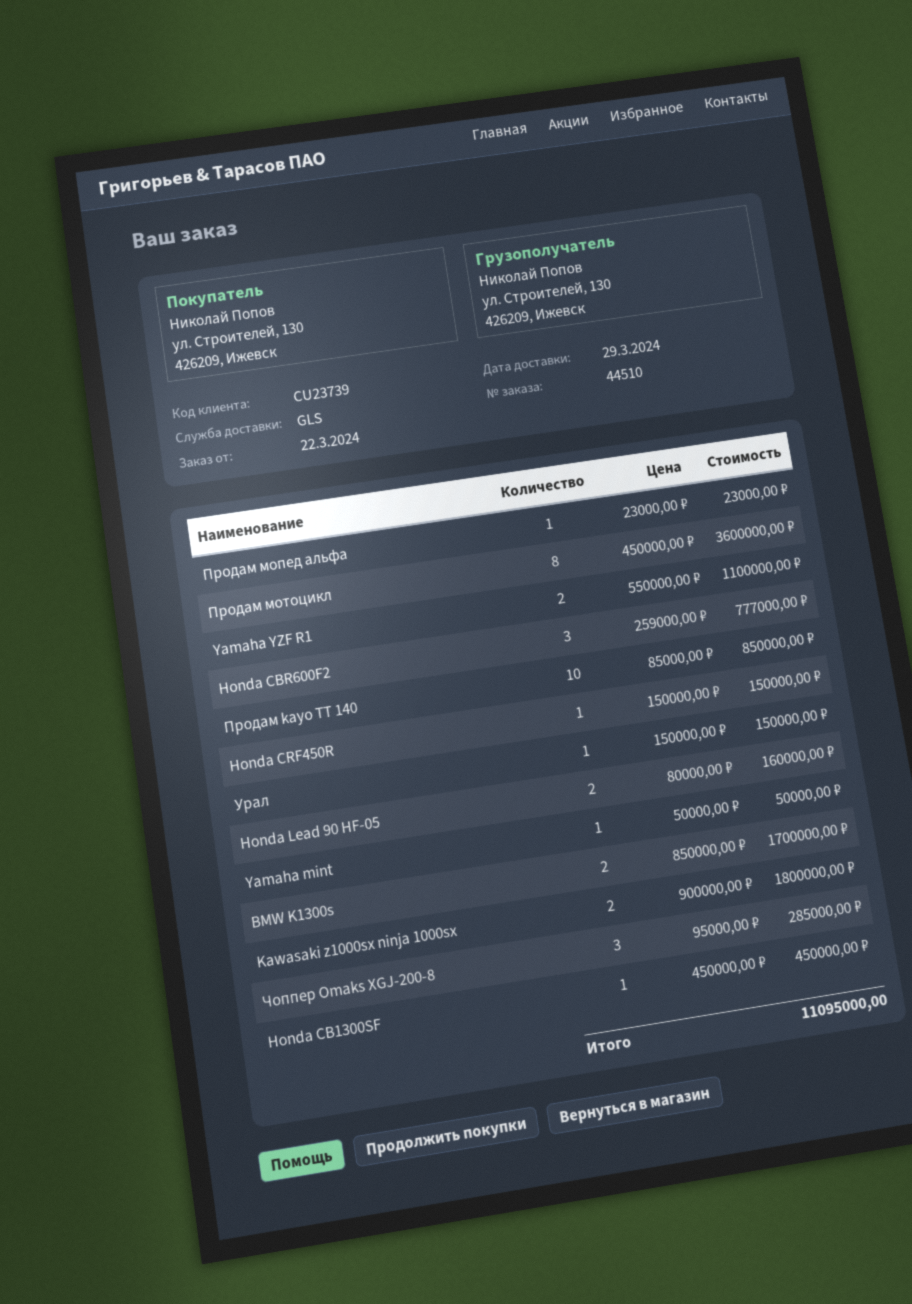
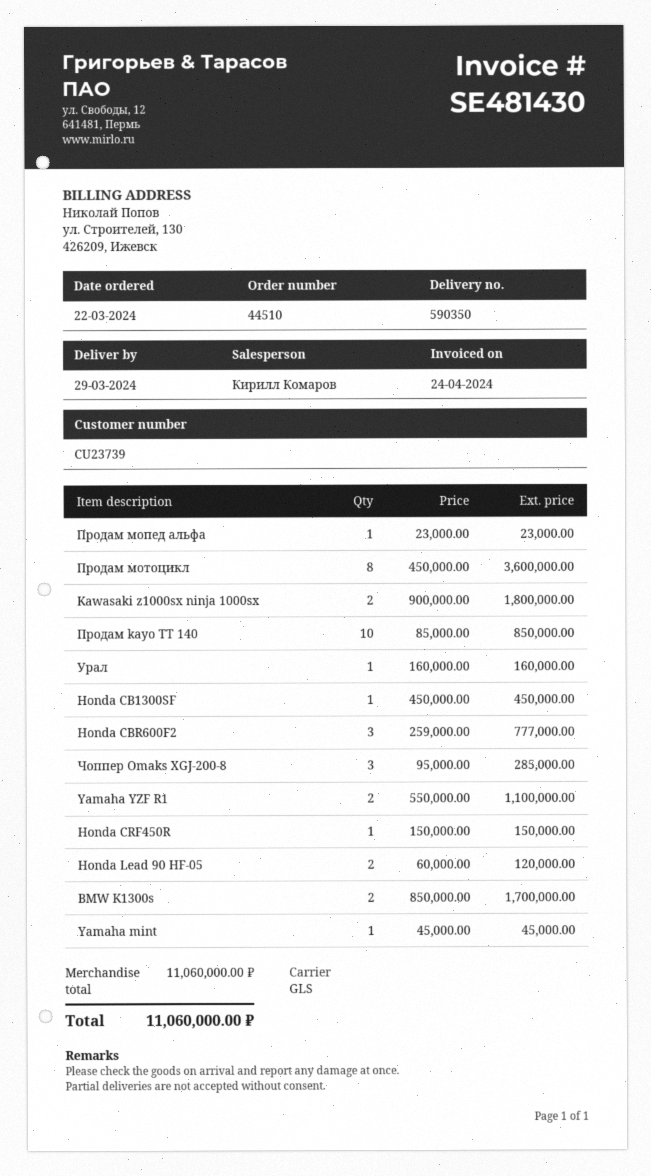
Урал: 1 x 150000.00 = 150000.00 -> 1 x 160000.00 = 160000.00
Honda Lead 90 HF-05: 2 x 80000.00 = 160000.00 -> 2 x 60000.00 = 120000.00
Yamaha mint: 1 x 50000.00 = 50000.00 -> 1 x 45000.00 = 45000.00
total: 11095000.00 -> 11060000.00

